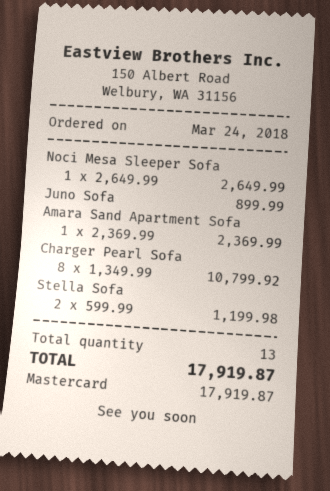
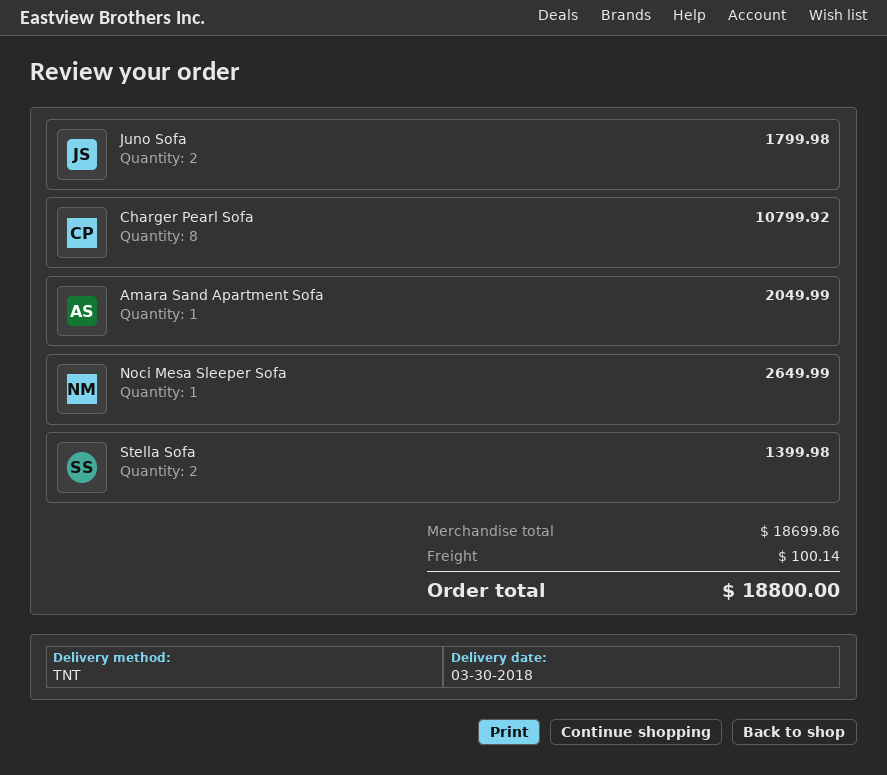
Juno Sofa: 1 for 899.99 -> 2 for 1799.98
Amara Sand Apartment Sofa: 1 for 2369.99 -> 1 for 2049.99
Stella Sofa: 2 for 1199.98 -> 2 for 1399.98
shipping: none -> 100.14
total: 17919.87 -> 18800.00

